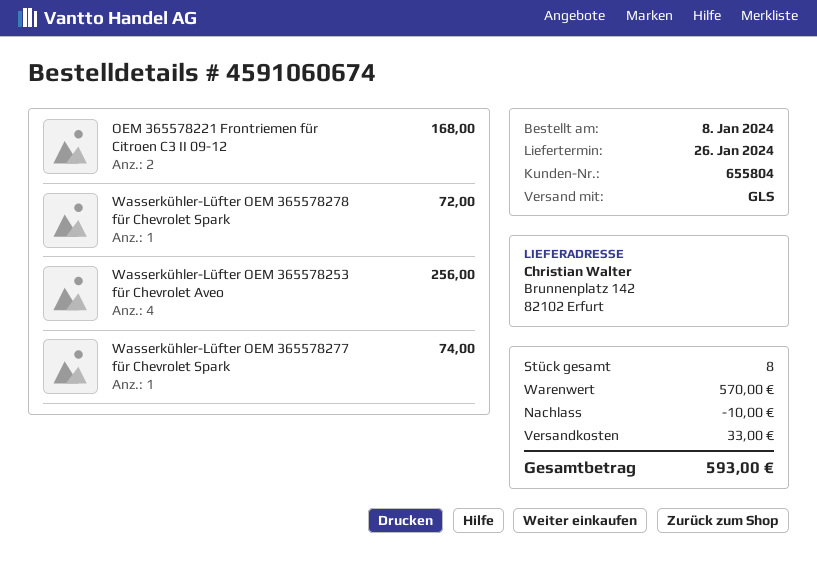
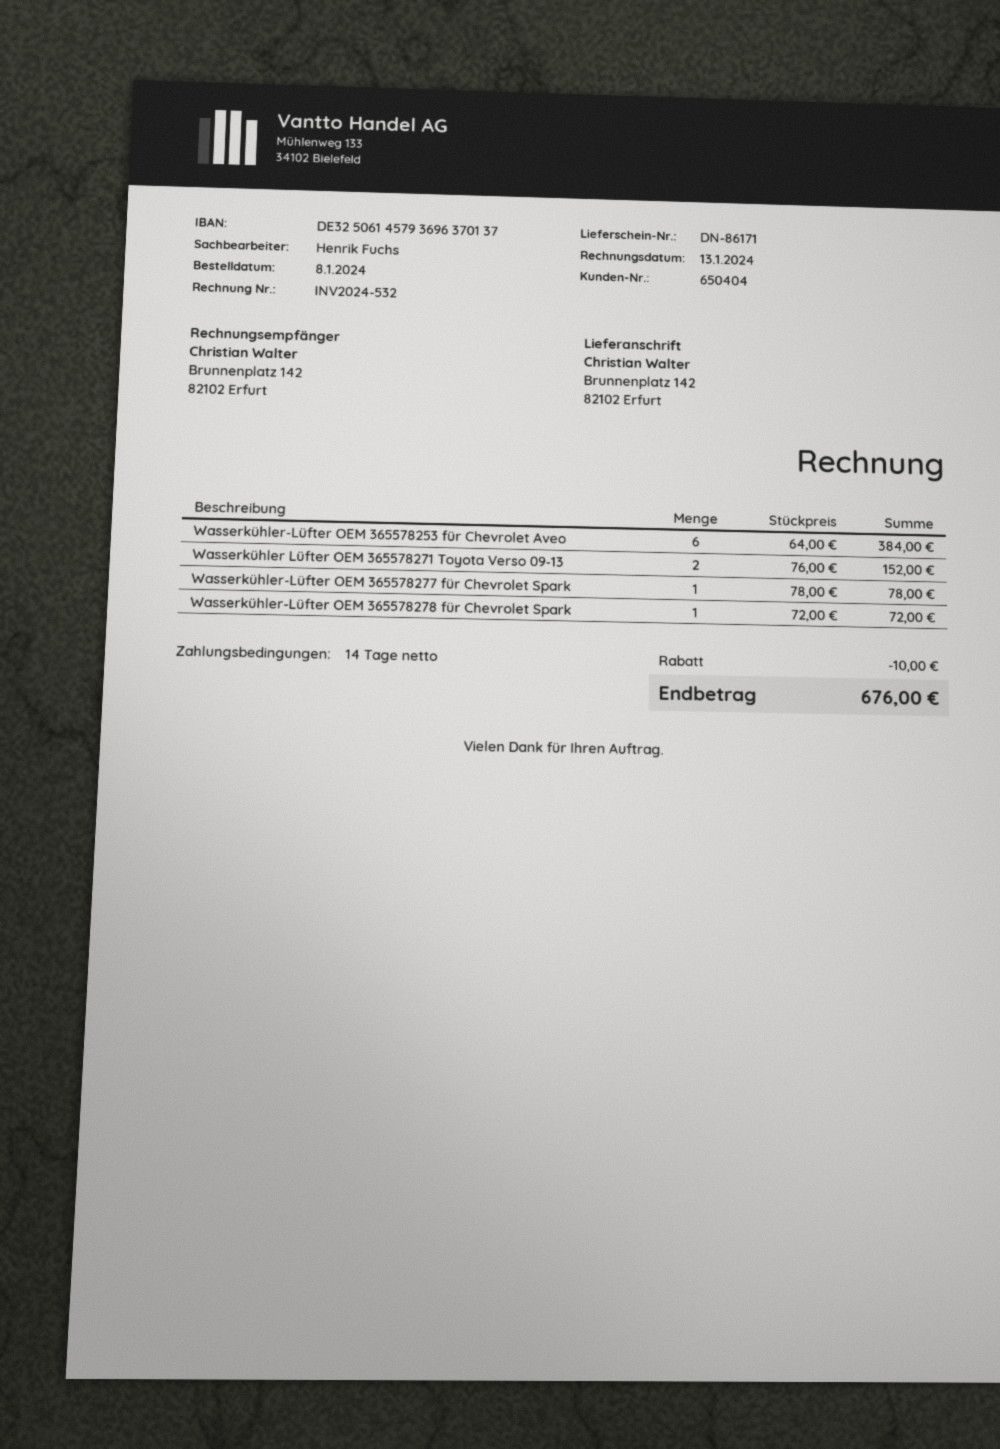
customer number: 655804 -> 650404
OEM 365578221 Frontriemen für Citroen C3 II 09-12: 2 for 168.00 -> none
Wasserkühler-Lüfter OEM 365578253 für Chevrolet Aveo: 4 for 256.00 -> 6 for 384.00
Wasserkühler-Lüfter OEM 365578277 für Chevrolet Spark: 1 for 74.00 -> 1 for 78.00
Wasserkühler Lüfter OEM 365578271 Toyota Verso 09-13: none -> 2 for 152.00
shipping: 33.00 -> none
total: 593.00 -> 676.00

